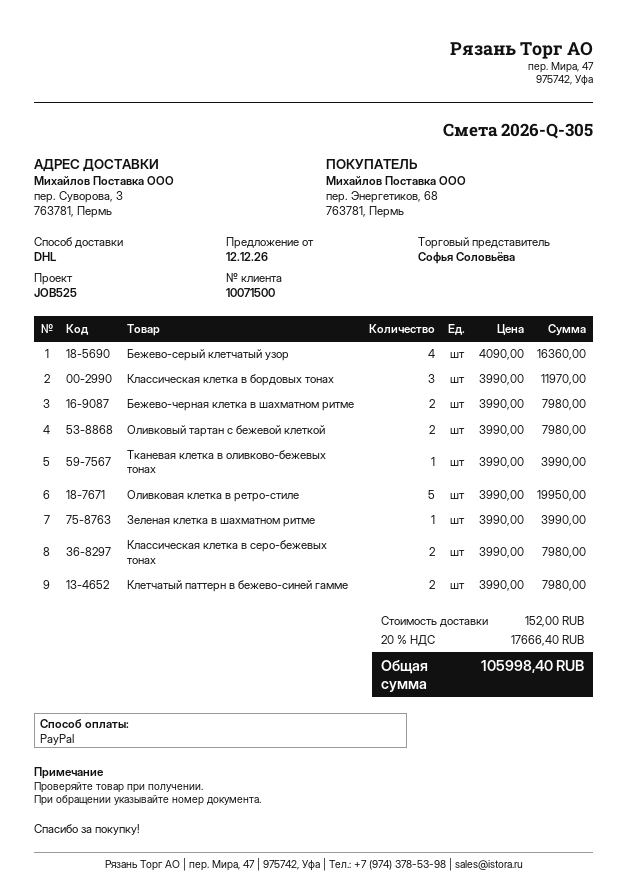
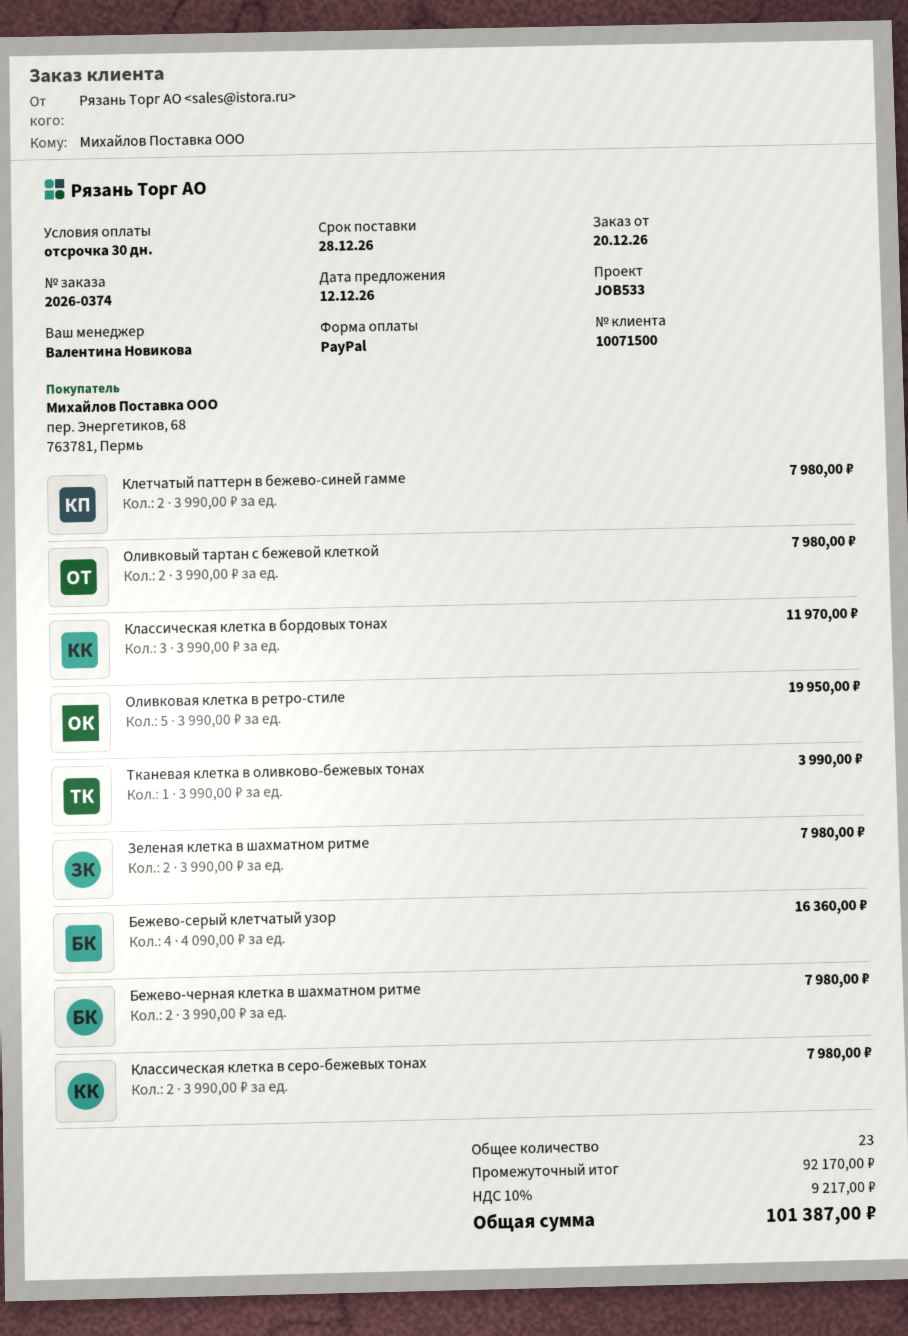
reference: JOB525 -> JOB533
sales rep: Софья Соловьёва -> Валентина Новикова
Зеленая клетка в шахматном ритме: 1 x 3990.00 = 3990.00 -> 2 x 3990.00 = 7980.00
shipping: 152.00 -> none
tax: 20% = 17666.40 -> 10% = 9217.00
total: 105998.40 -> 101387.00

